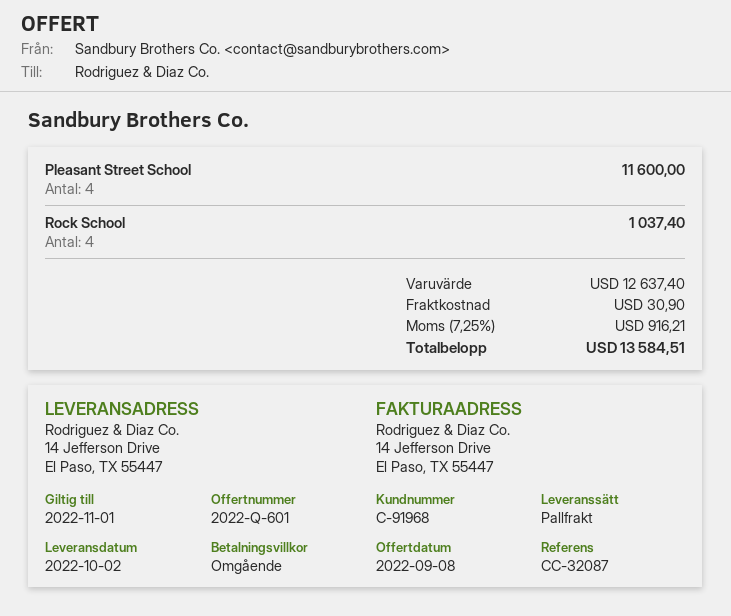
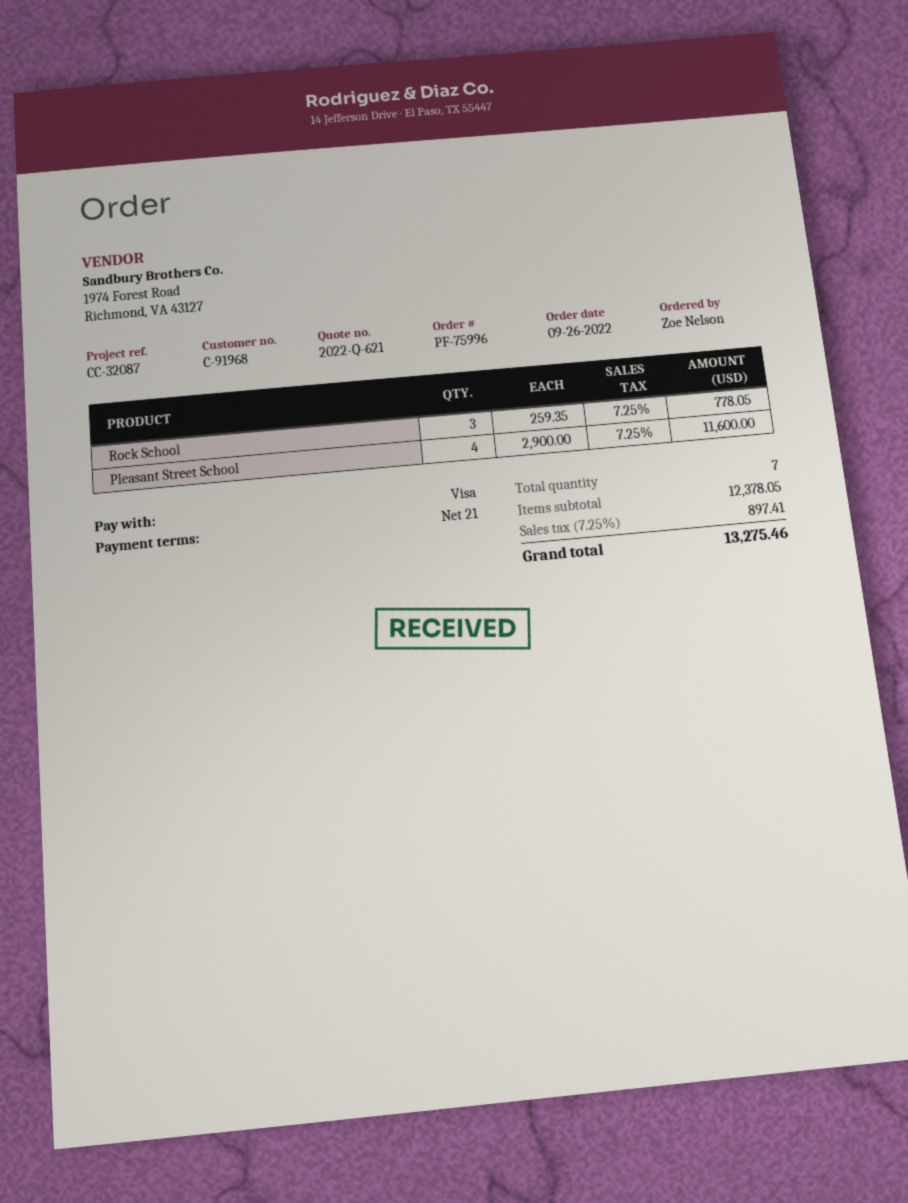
quote number: 2022-Q-601 -> 2022-Q-621
payment terms: on receipt -> 21 days
Rock School: 4 for 1037.40 -> 3 for 778.05
subtotal: 12637.40 -> 12378.05
shipping: 30.90 -> none
tax: 7.25% = 916.21 -> 7.25% = 897.41
total: 13584.51 -> 13275.46

